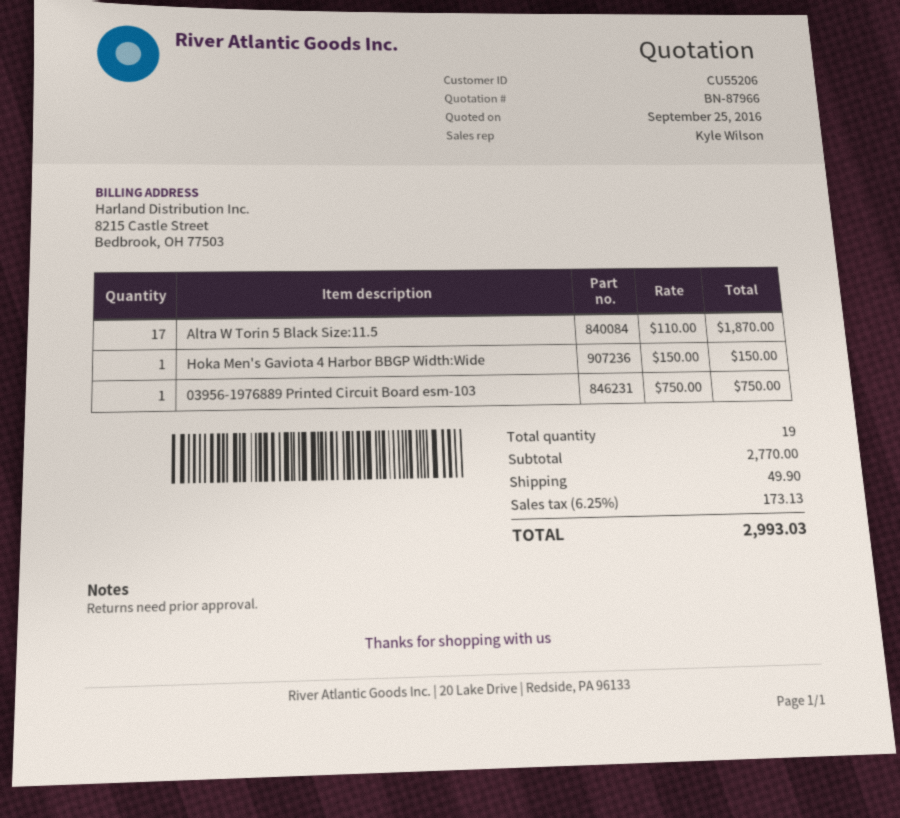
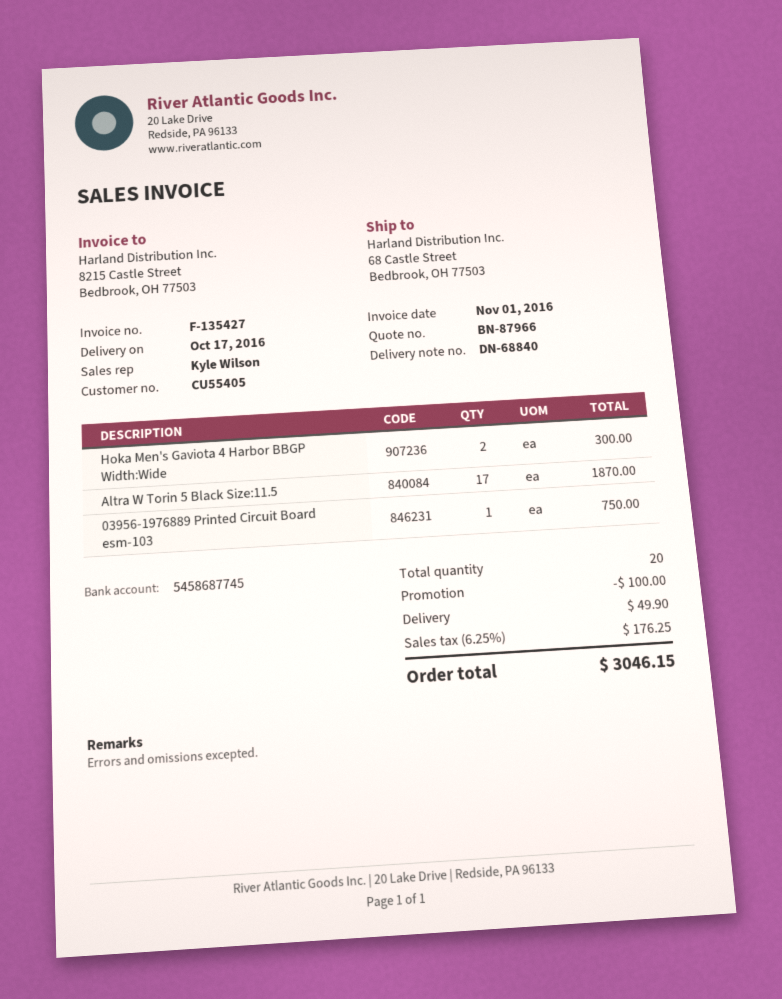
customer number: CU55206 -> CU55405
Hoka Men's Gaviota 4 Harbor BBGP Width:Wide: 1 for 150.00 -> 2 for 300.00
total quantity: 19 -> 20
discount: none -> 100.00
tax: 6.25% = 173.13 -> 6.25% = 176.25
total: 2993.03 -> 3046.15

